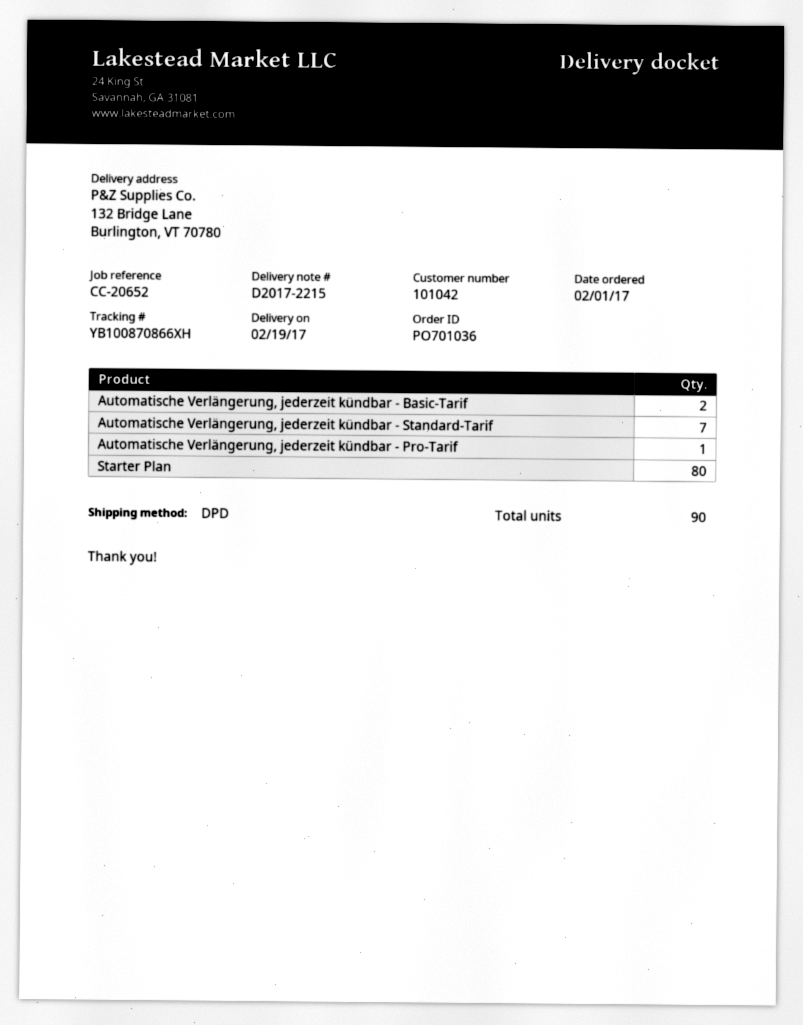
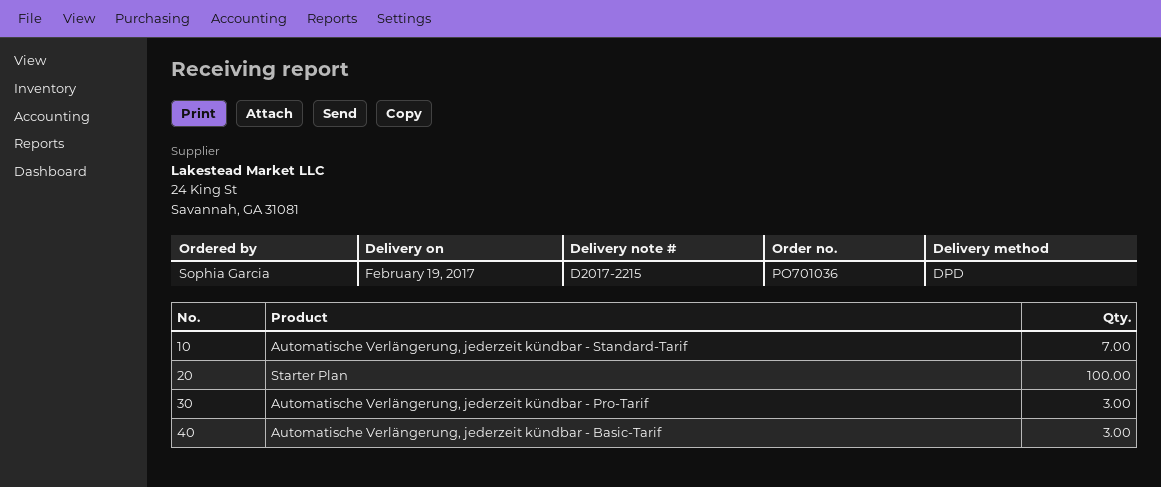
Automatische Verlängerung, jederzeit kündbar - Basic-Tarif: 2 -> 3
Automatische Verlängerung, jederzeit kündbar - Pro-Tarif: 1 -> 3
Starter Plan: 80 -> 100

